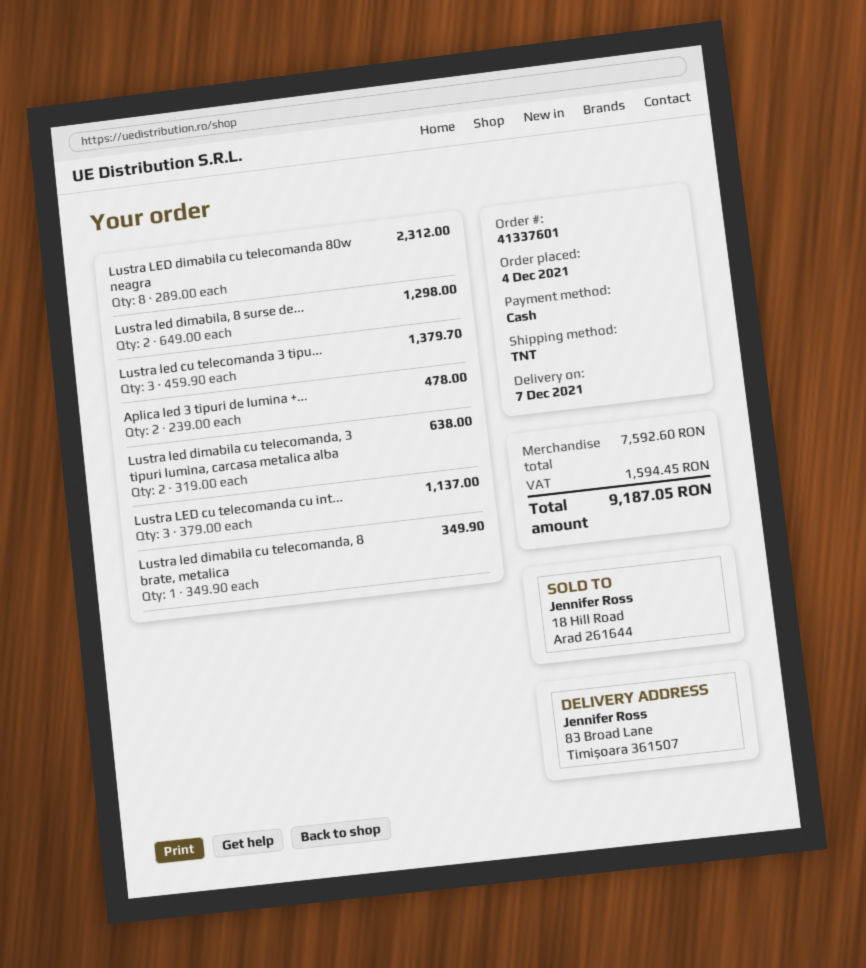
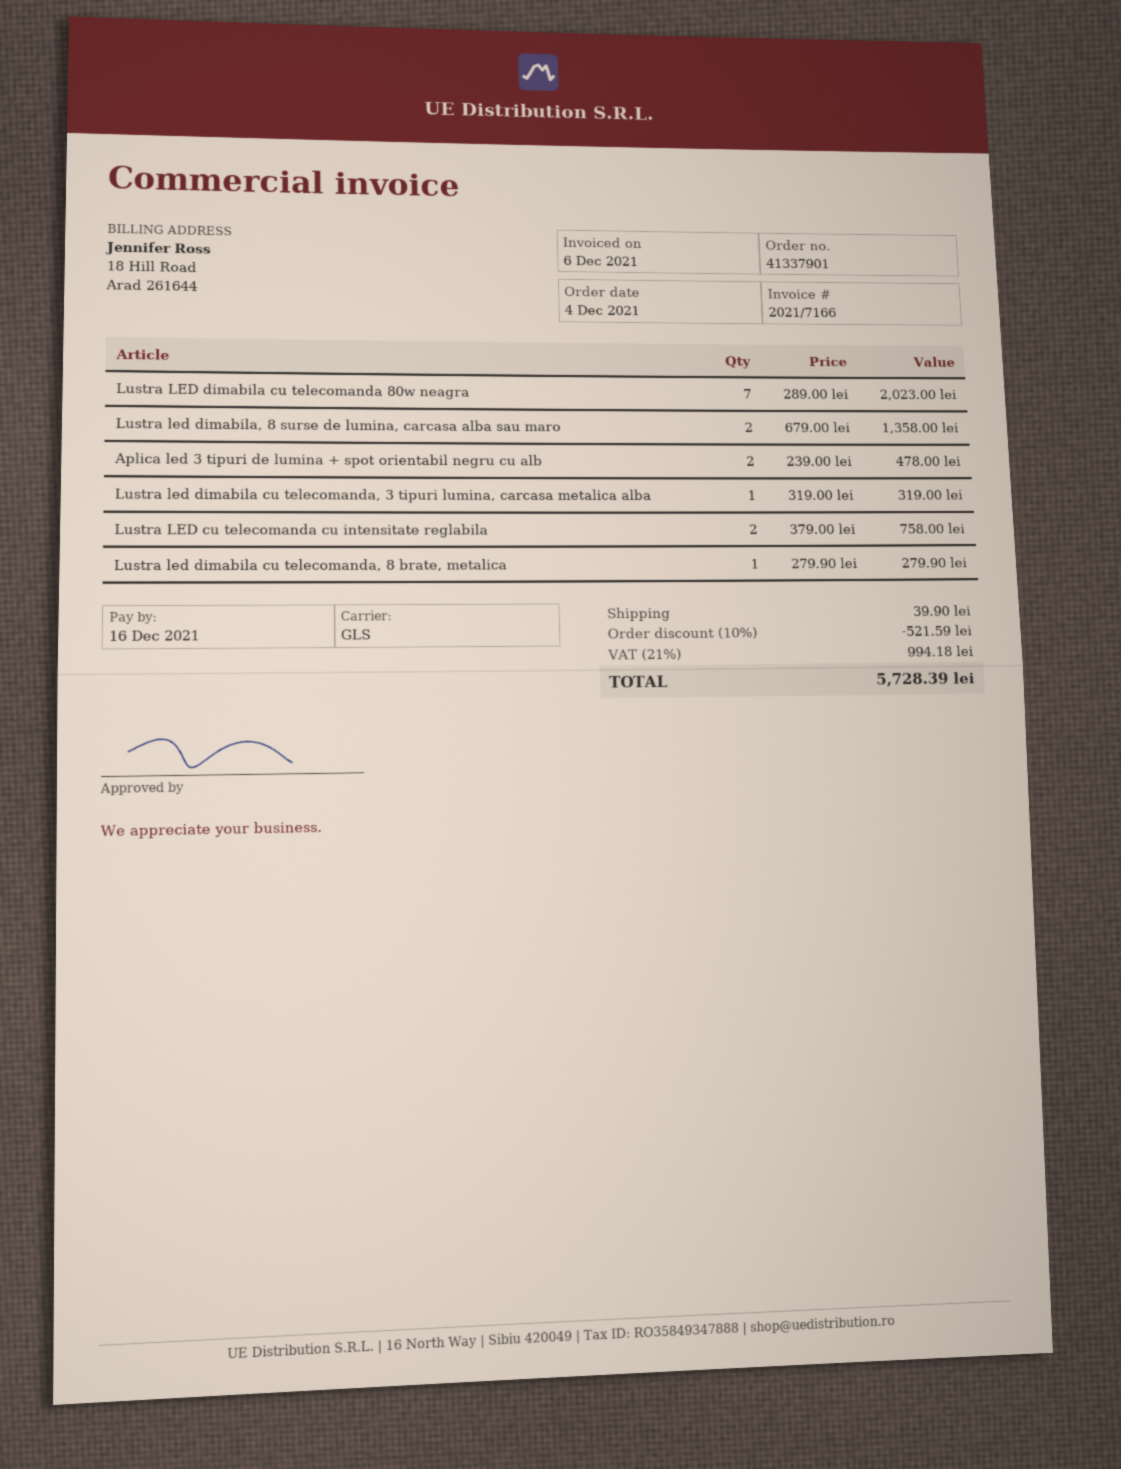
order number: 41337601 -> 41337901
shipping method: TNT -> GLS
Lustra LED dimabila cu telecomanda 80w neagra: 8 x 289.00 = 2312.00 -> 7 x 289.00 = 2023.00
Lustra led dimabila, 8 surse de...: 2 x 649.00 = 1298.00 -> 2 x 679.00 = 1358.00
Lustra led cu telecomanda 3 tipu...: 3 x 459.90 = 1379.70 -> none
Lustra led dimabila cu telecomanda, 3 tipuri lumina, carcasa metalica alba: 2 x 319.00 = 638.00 -> 1 x 319.00 = 319.00
Lustra LED cu telecomanda cu int...: 3 x 379.00 = 1137.00 -> 2 x 379.00 = 758.00
Lustra led dimabila cu telecomanda, 8 brate, metalica: 1 x 349.90 = 349.90 -> 1 x 279.90 = 279.90
discount: none -> 10% = 521.59
shipping: none -> 39.90
tax: 1594.45 -> 994.18
total: 9187.05 -> 5728.39

